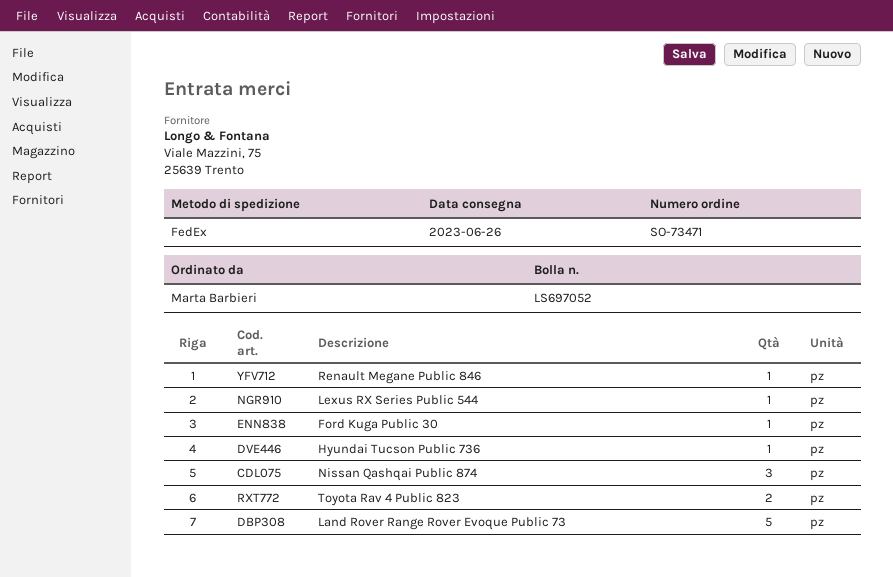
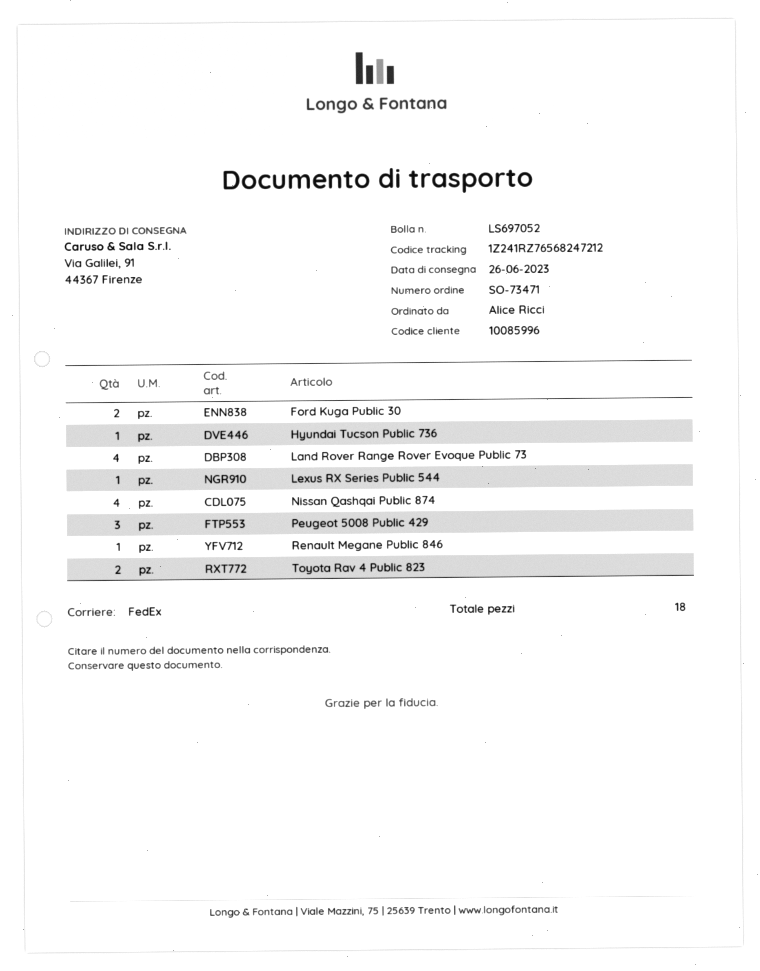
ordered by: Marta Barbieri -> Alice Ricci
Ford Kuga Public 30: 1 -> 2
Nissan Qashqai Public 874: 3 -> 4
Land Rover Range Rover Evoque Public 73: 5 -> 4
Peugeot 5008 Public 429: none -> 3

